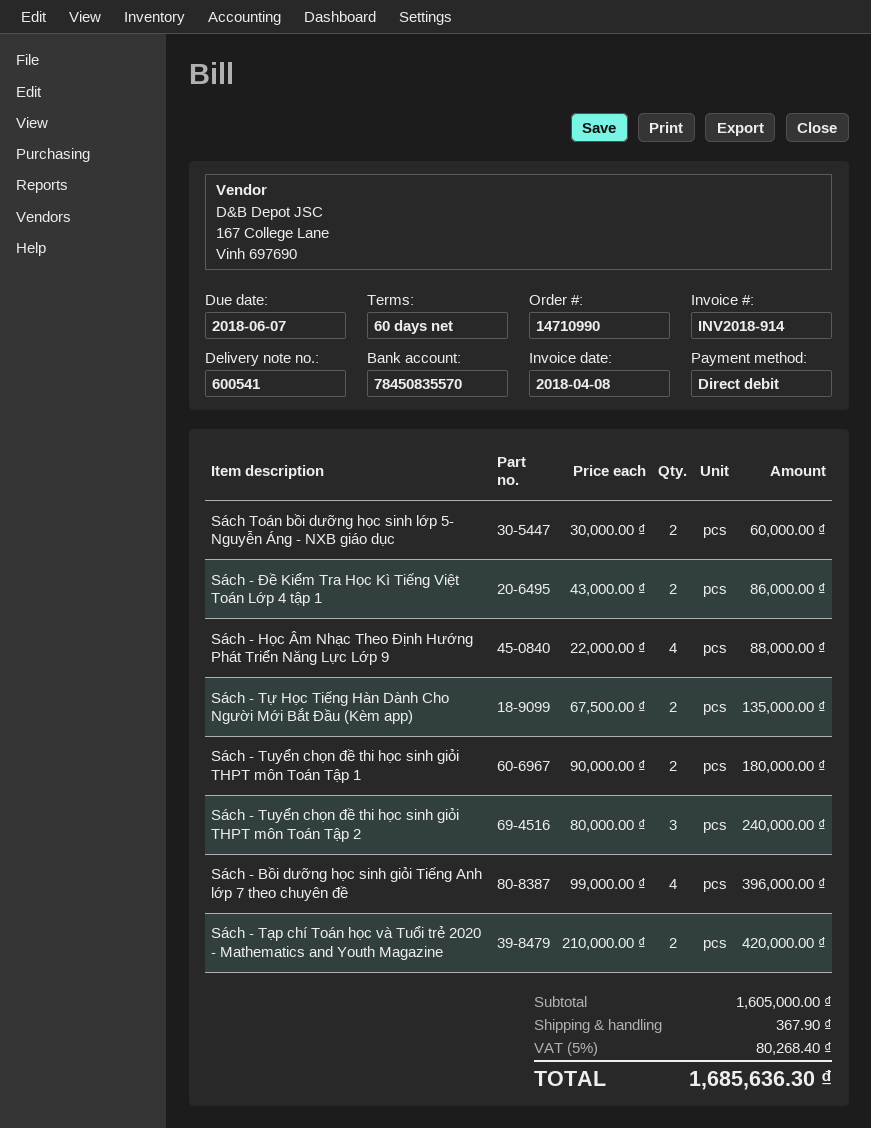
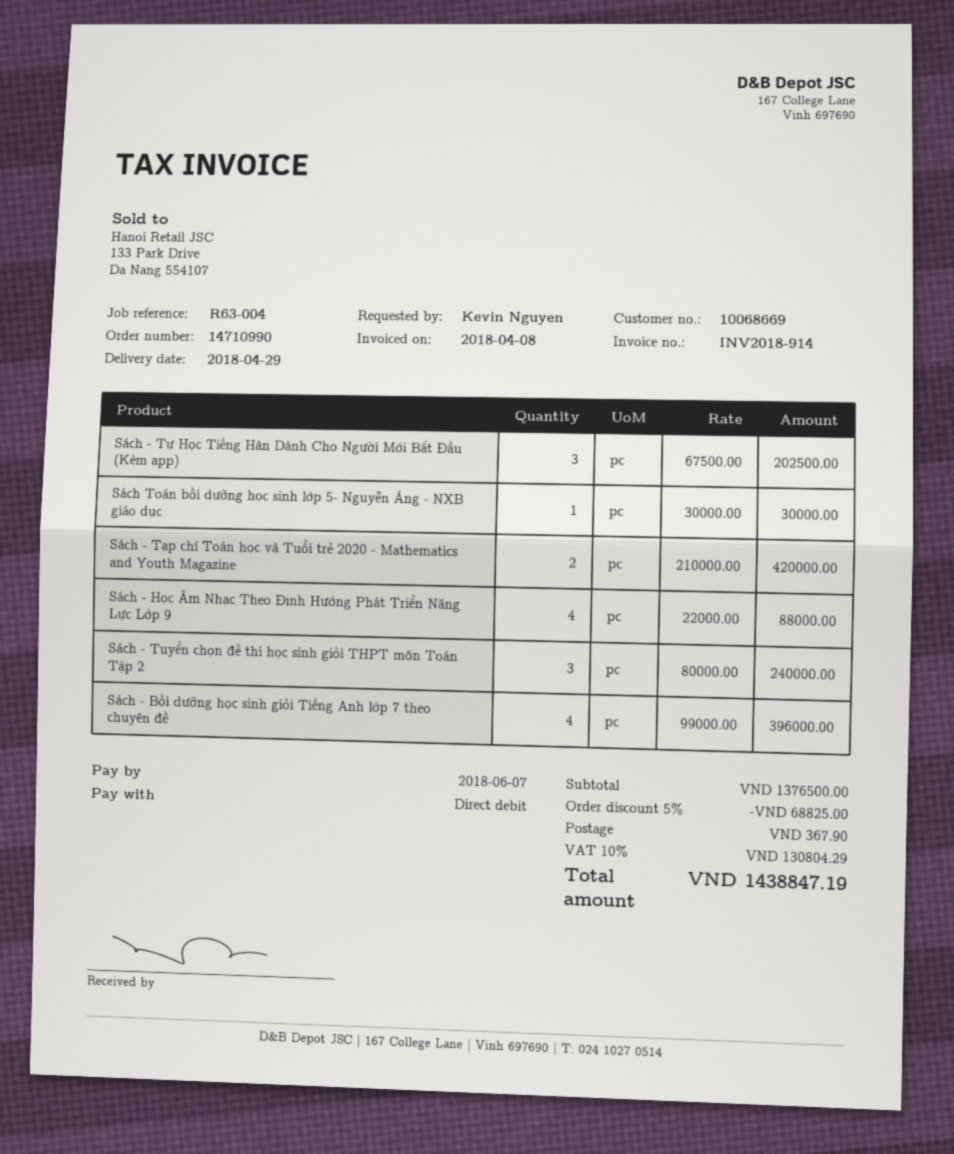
Sách Toán bồi dưỡng học sinh lớp 5- Nguyễn Áng - NXB giáo dục: 2 x 30000.00 = 60000.00 -> 1 x 30000.00 = 30000.00
Sách - Đề Kiểm Tra Học Kì Tiếng Việt Toán Lớp 4 tập 1: 2 x 43000.00 = 86000.00 -> none
Sách - Tự Học Tiếng Hàn Dành Cho Người Mới Bắt Đầu (Kèm app): 2 x 67500.00 = 135000.00 -> 3 x 67500.00 = 202500.00
Sách - Tuyển chọn đề thi học sinh giỏi THPT môn Toán Tập 1: 2 x 90000.00 = 180000.00 -> none
subtotal: 1605000.00 -> 1376500.00
discount: none -> 5% = 68825.00
tax: 5% = 80268.40 -> 10% = 130804.29
total: 1685636.30 -> 1438847.19

